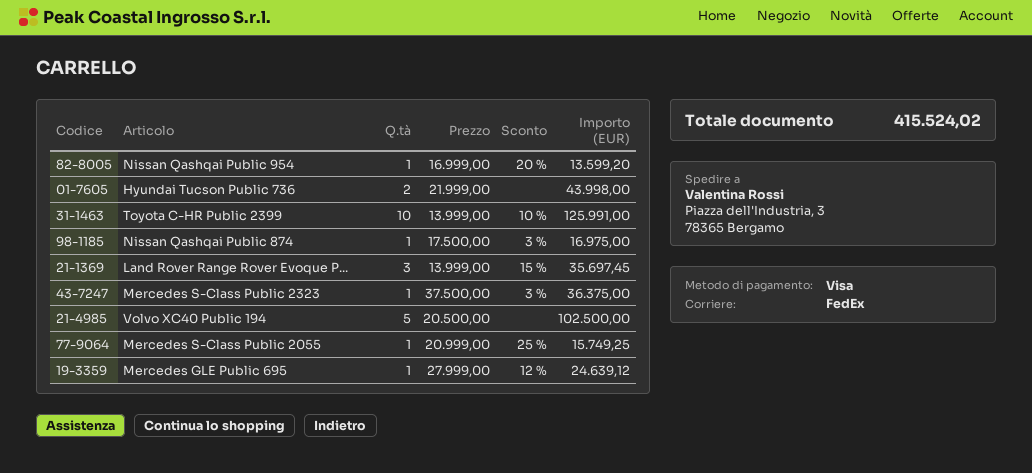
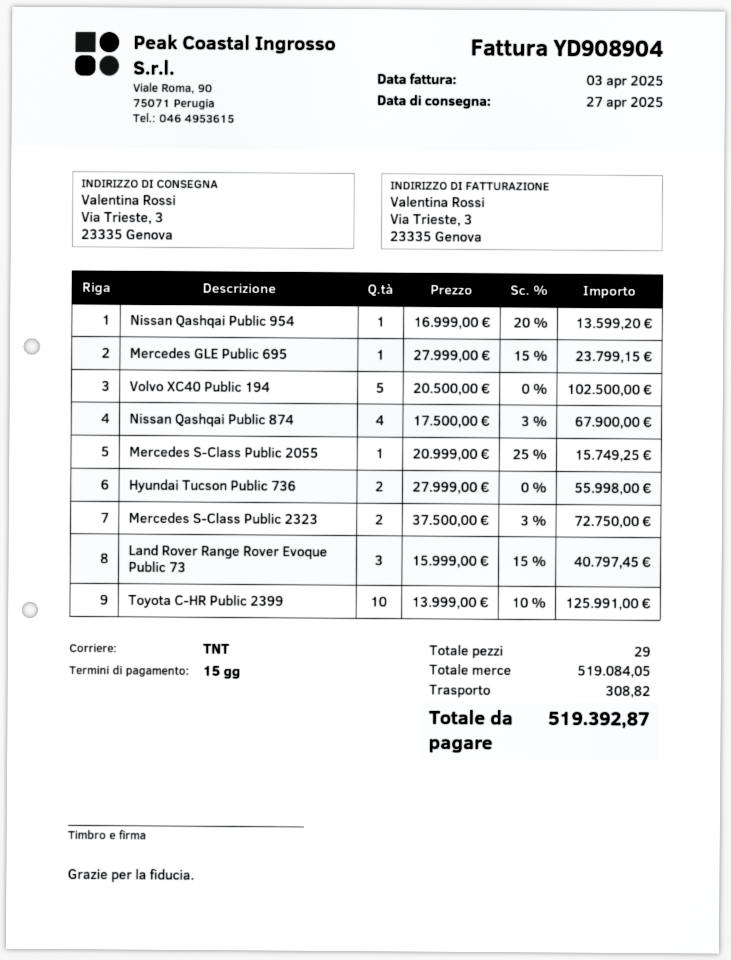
shipping method: FedEx -> TNT
ship to: Piazza dell'Industria, 3, 78365 Bergamo -> Via Trieste, 3, 23335 Genova
Hyundai Tucson Public 736: 2 x 21999.00 = 43998.00 -> 2 x 27999.00 = 55998.00
Nissan Qashqai Public 874: 1 x 17500.00 - 3% = 16975.00 -> 4 x 17500.00 - 3% = 67900.00
Land Rover Range Rover Evoque P...: 3 x 13999.00 - 15% = 35697.45 -> 3 x 15999.00 - 15% = 40797.45
Mercedes S-Class Public 2323: 1 x 37500.00 - 3% = 36375.00 -> 2 x 37500.00 - 3% = 72750.00
Mercedes GLE Public 695: 1 x 27999.00 - 12% = 24639.12 -> 1 x 27999.00 - 15% = 23799.15
shipping: none -> 308.82
total: 415524.02 -> 519392.87

